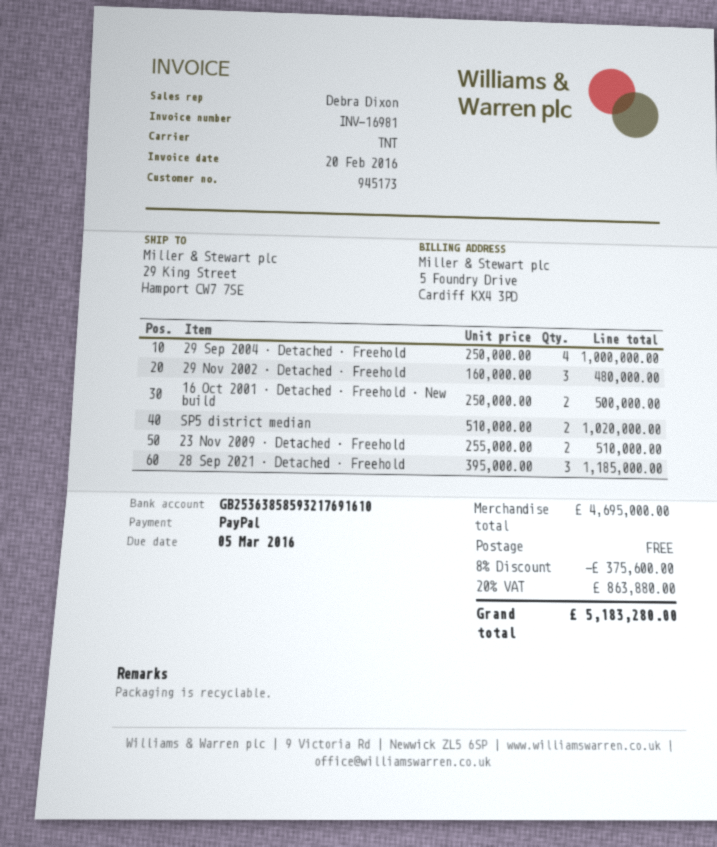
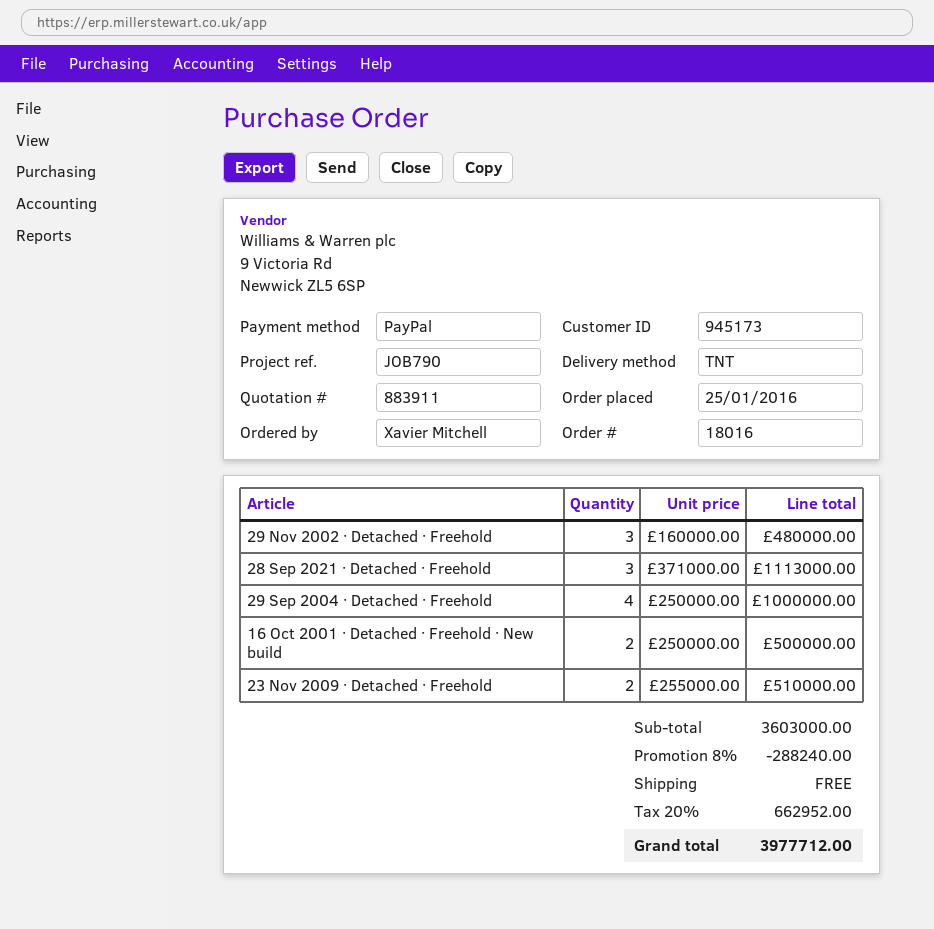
SP5 district median: 2 x 510000.00 = 1020000.00 -> none
28 Sep 2021 · Detached · Freehold: 3 x 395000.00 = 1185000.00 -> 3 x 371000.00 = 1113000.00
subtotal: 4695000.00 -> 3603000.00
discount: 8% = 375600.00 -> 8% = 288240.00
tax: 20% = 863880.00 -> 20% = 662952.00
total: 5183280.00 -> 3977712.00

